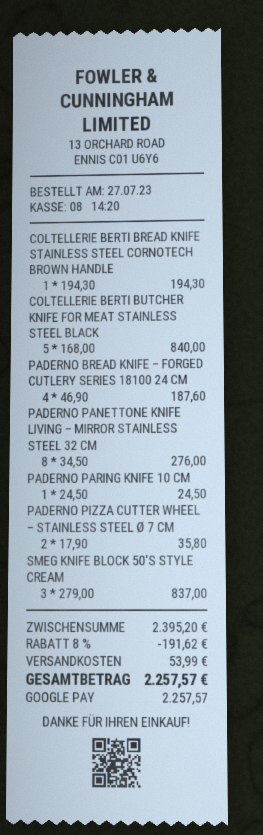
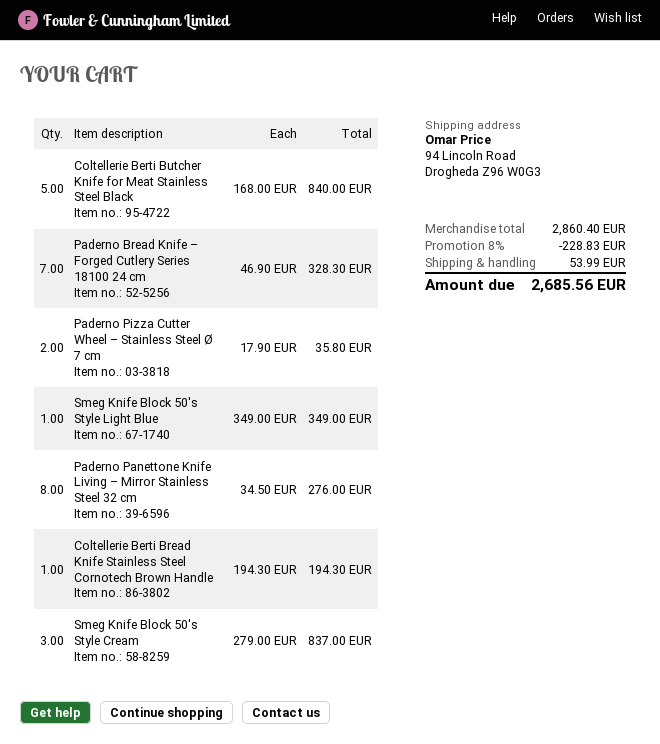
PADERNO BREAD KNIFE – FORGED CUTLERY SERIES 18100 24 CM: 4 x 46.90 = 187.60 -> 7 x 46.90 = 328.30
PADERNO PARING KNIFE 10 CM: 1 x 24.50 = 24.50 -> none
Smeg Knife Block 50's Style Light Blue: none -> 1 x 349.00 = 349.00
subtotal: 2395.20 -> 2860.40
discount: 8% = 191.62 -> 8% = 228.83
total: 2257.57 -> 2685.56

